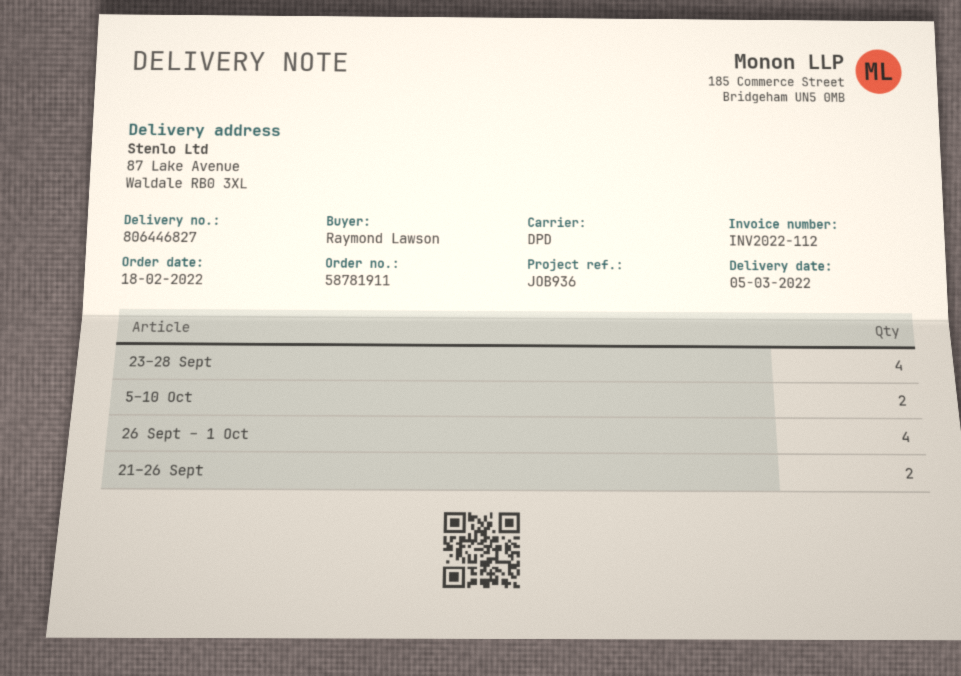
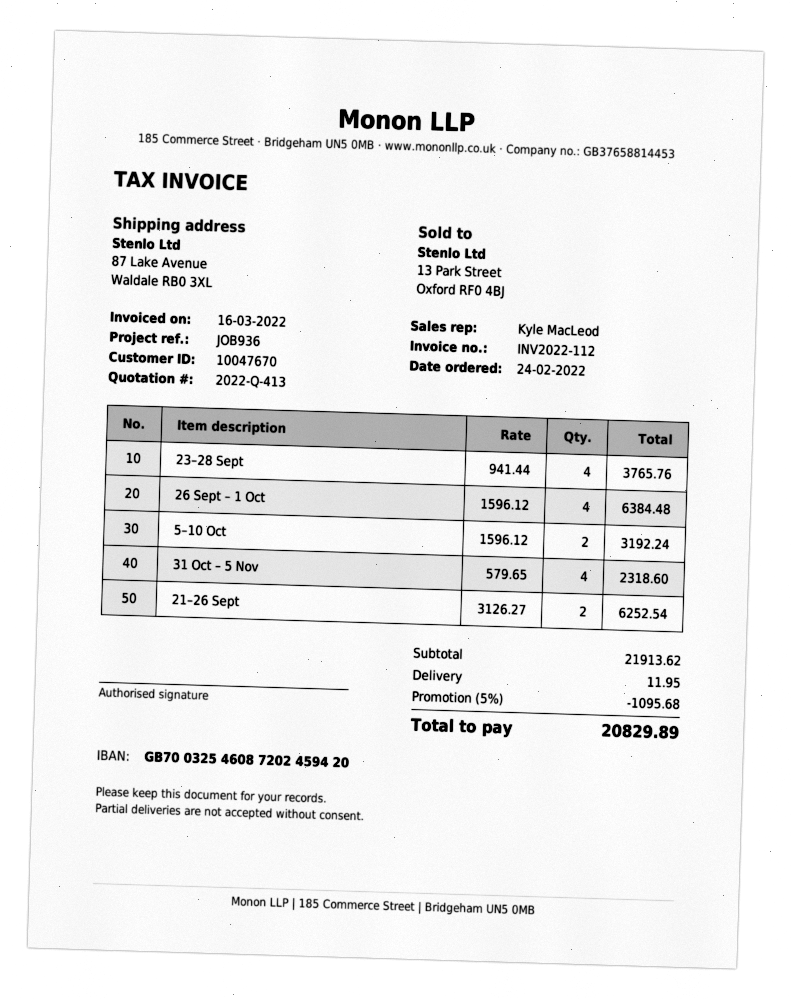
order date: 2022-02-18 -> 2022-02-24
31 Oct – 5 Nov: none -> 4

